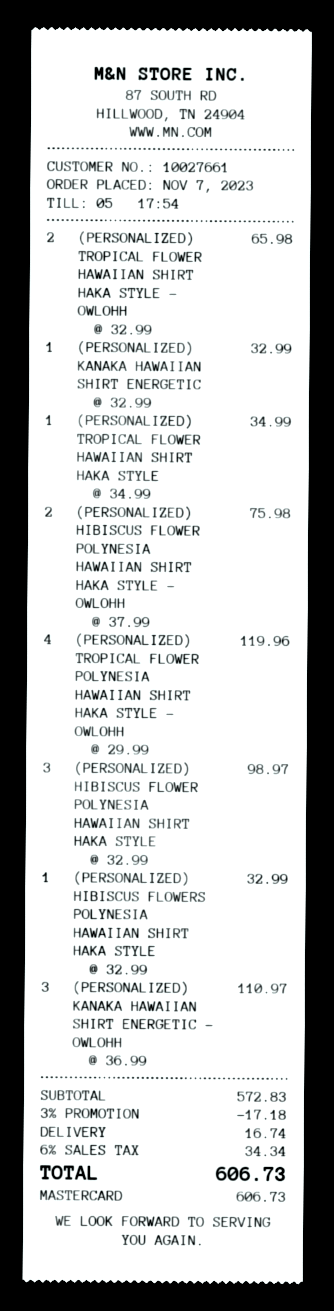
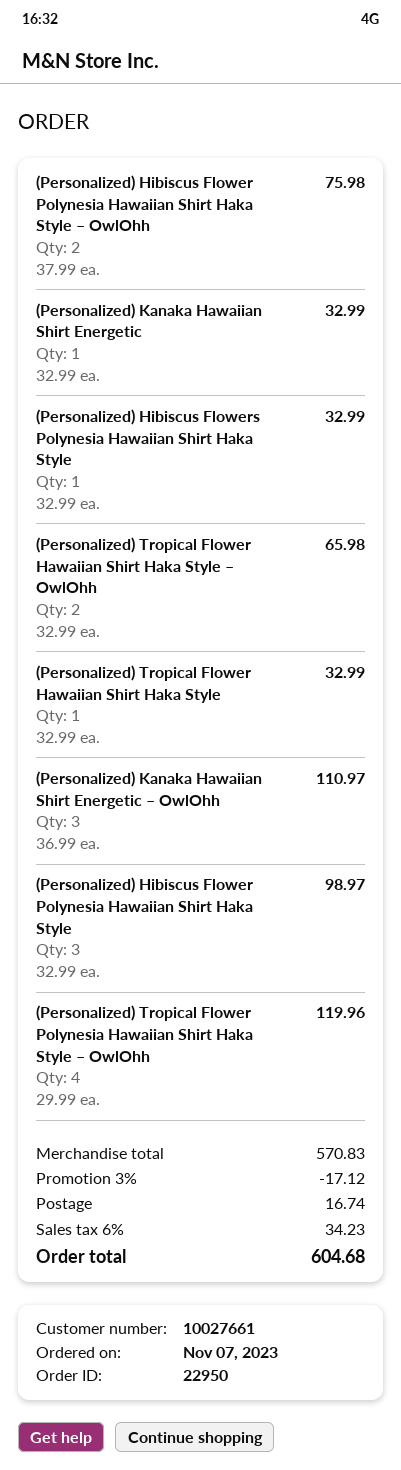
(PERSONALIZED) TROPICAL FLOWER HAWAIIAN SHIRT HAKA STYLE: 1 x 34.99 = 34.99 -> 1 x 32.99 = 32.99
subtotal: 572.83 -> 570.83
discount: 3% = 17.18 -> 3% = 17.12
tax: 6% = 34.34 -> 6% = 34.23
total: 606.73 -> 604.68

